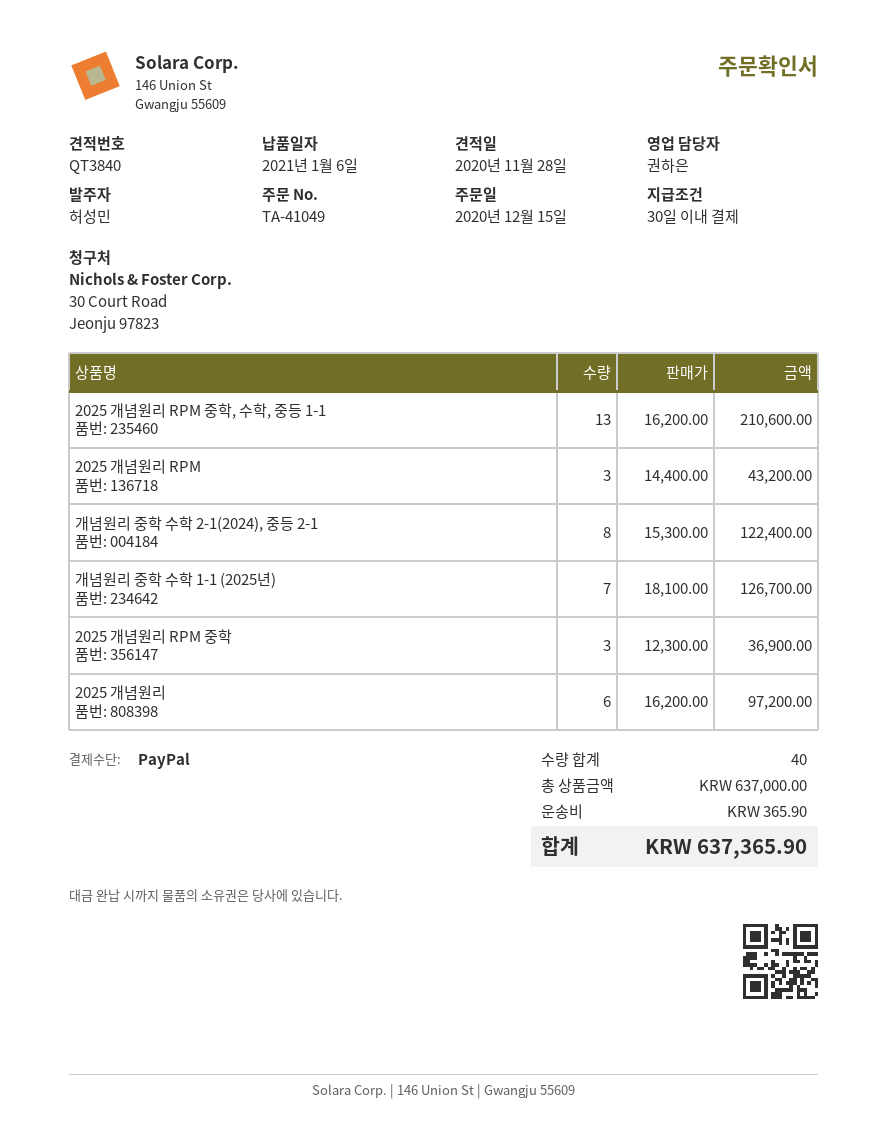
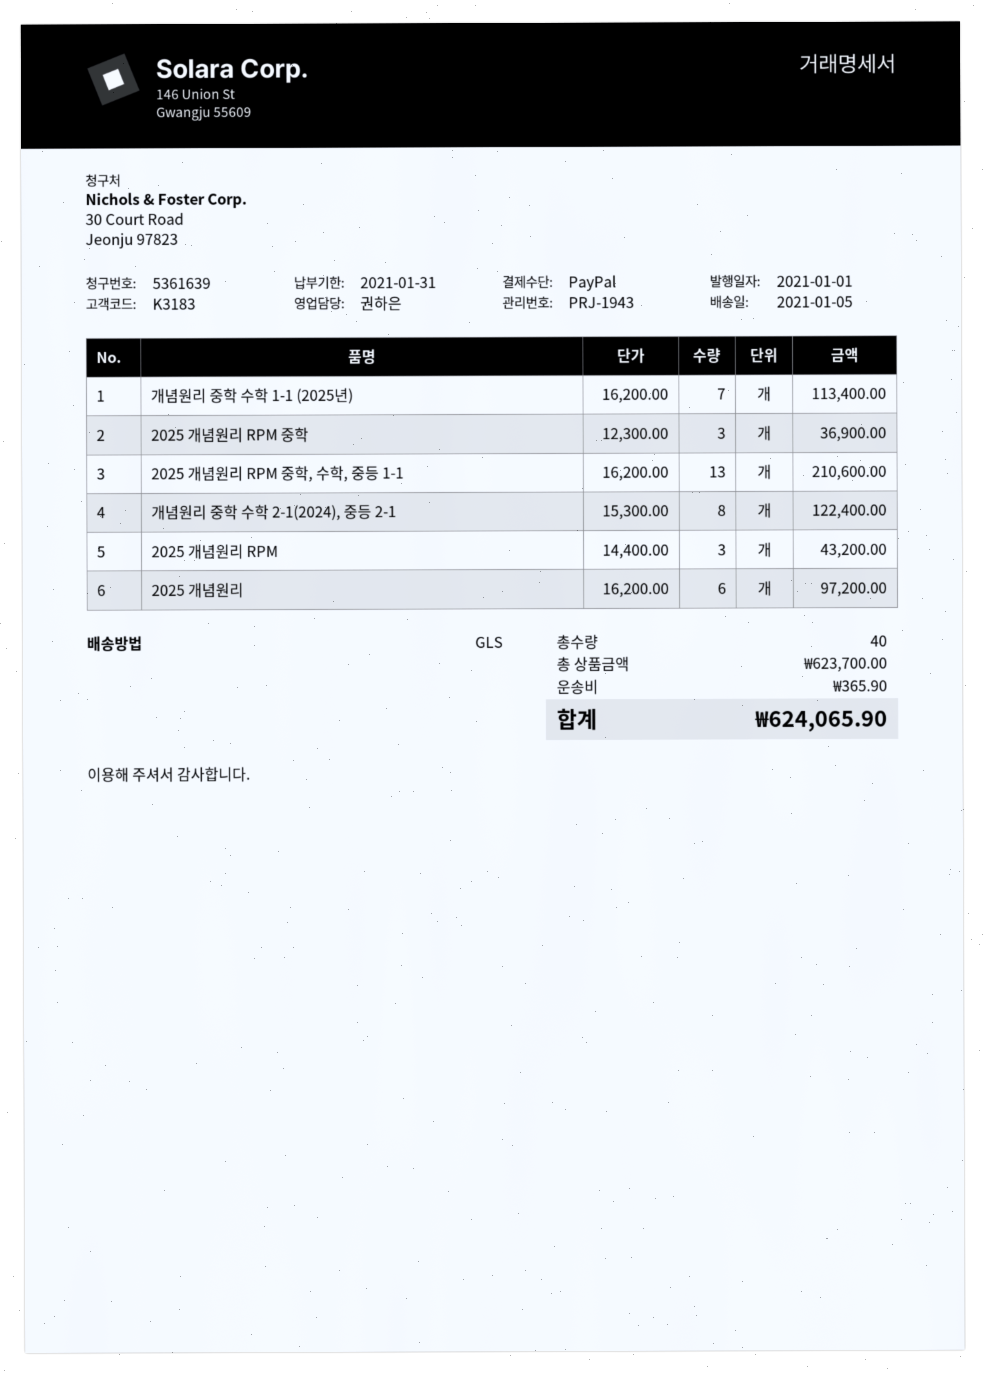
delivery date: 2021-01-06 -> 2021-01-05
개념원리 중학 수학 1-1 (2025년): 7 x 18100.00 = 126700.00 -> 7 x 16200.00 = 113400.00
subtotal: 637000.00 -> 623700.00
total: 637365.90 -> 624065.90

